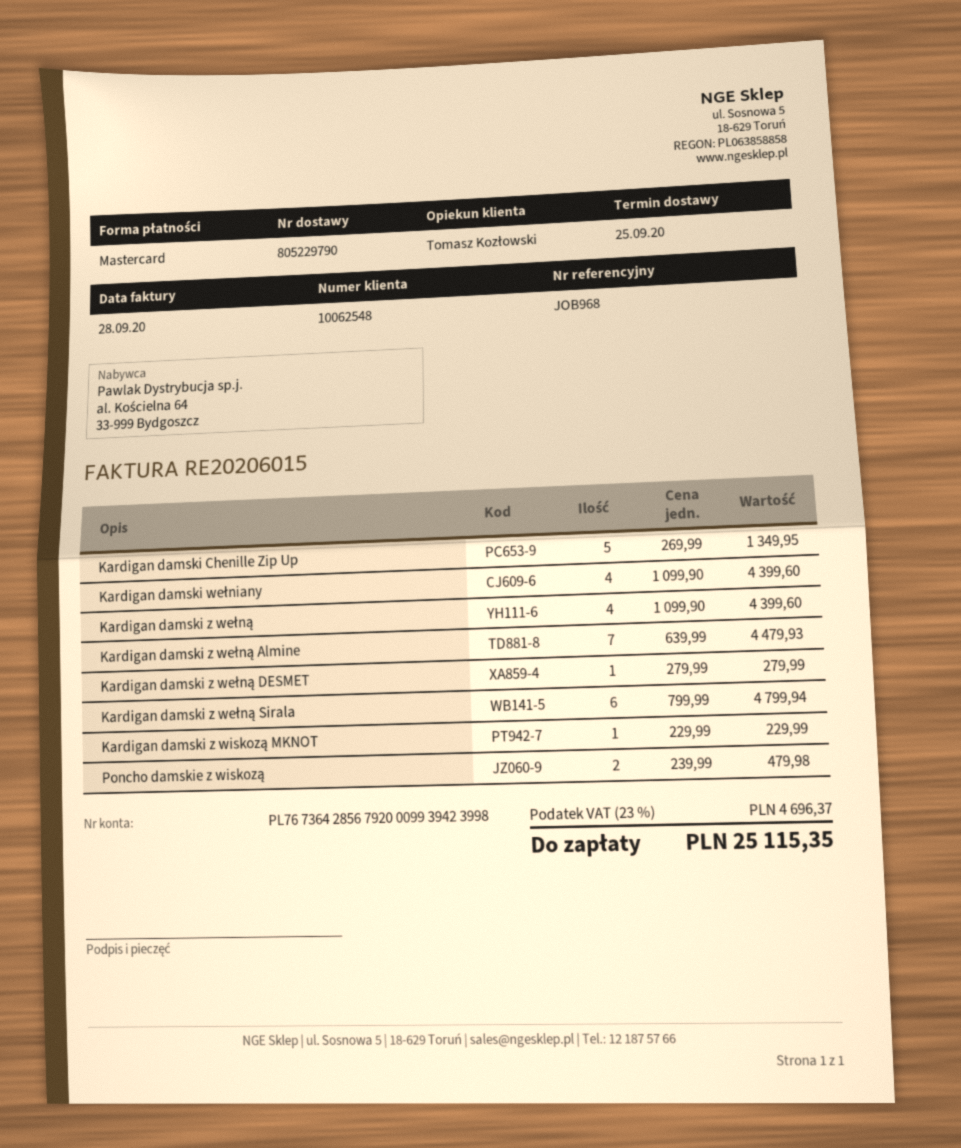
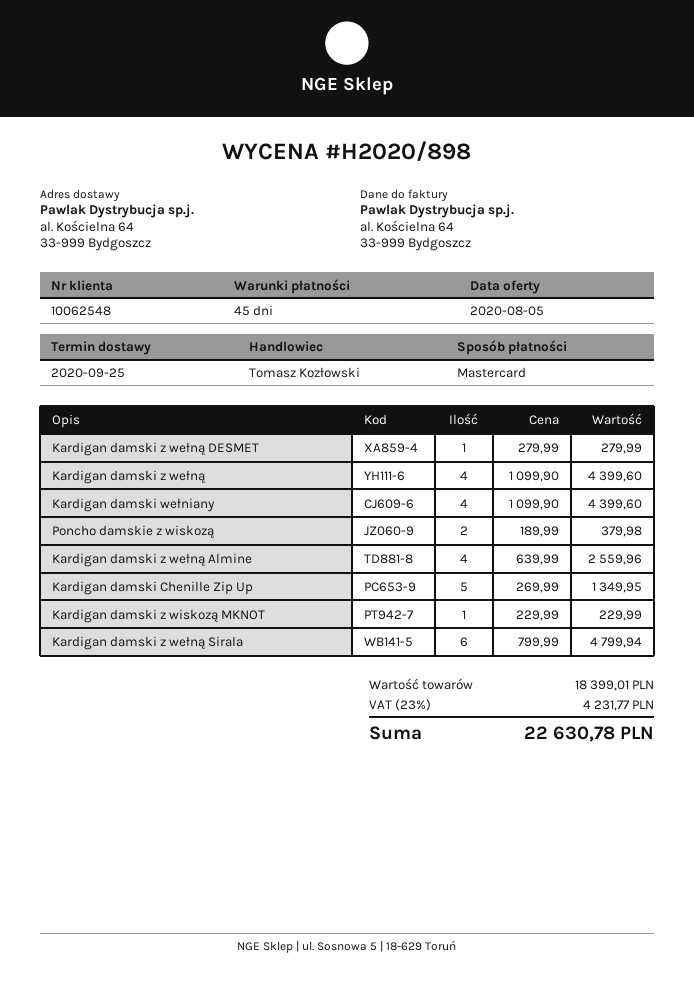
Kardigan damski z wełną Almine: 7 x 639.99 = 4479.93 -> 4 x 639.99 = 2559.96
Poncho damskie z wiskozą: 2 x 239.99 = 479.98 -> 2 x 189.99 = 379.98
tax: 23% = 4696.37 -> 23% = 4231.77
total: 25115.35 -> 22630.78

